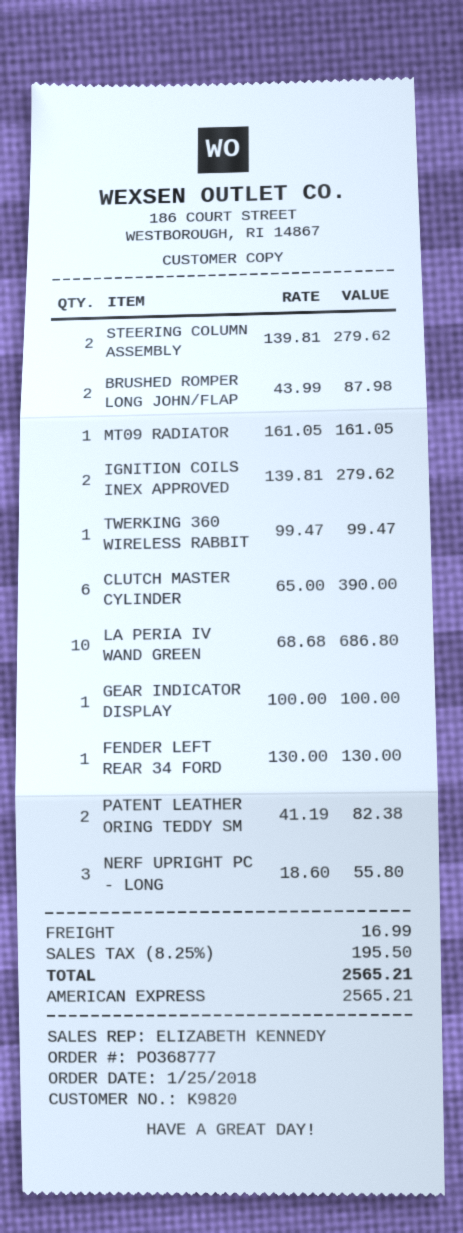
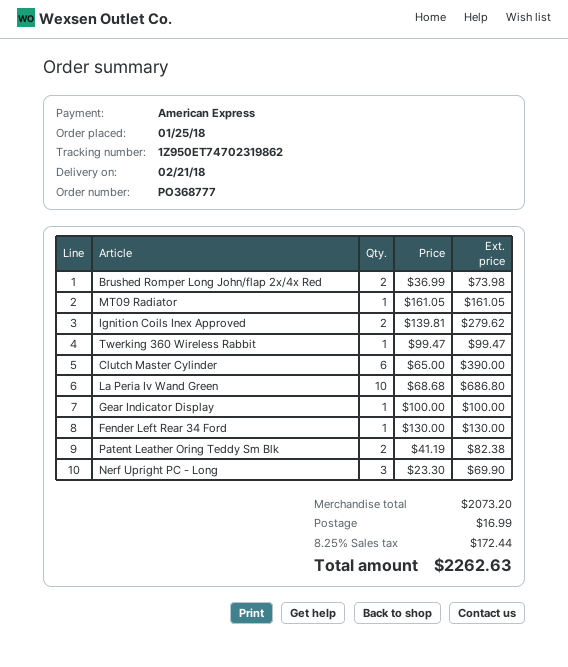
STEERING COLUMN ASSEMBLY: 2 x 139.81 = 279.62 -> none
BRUSHED ROMPER LONG JOHN/FLAP: 2 x 43.99 = 87.98 -> 2 x 36.99 = 73.98
NERF UPRIGHT PC - LONG: 3 x 18.60 = 55.80 -> 3 x 23.30 = 69.90
tax: 8.25% = 195.50 -> 8.25% = 172.44
total: 2565.21 -> 2262.63

